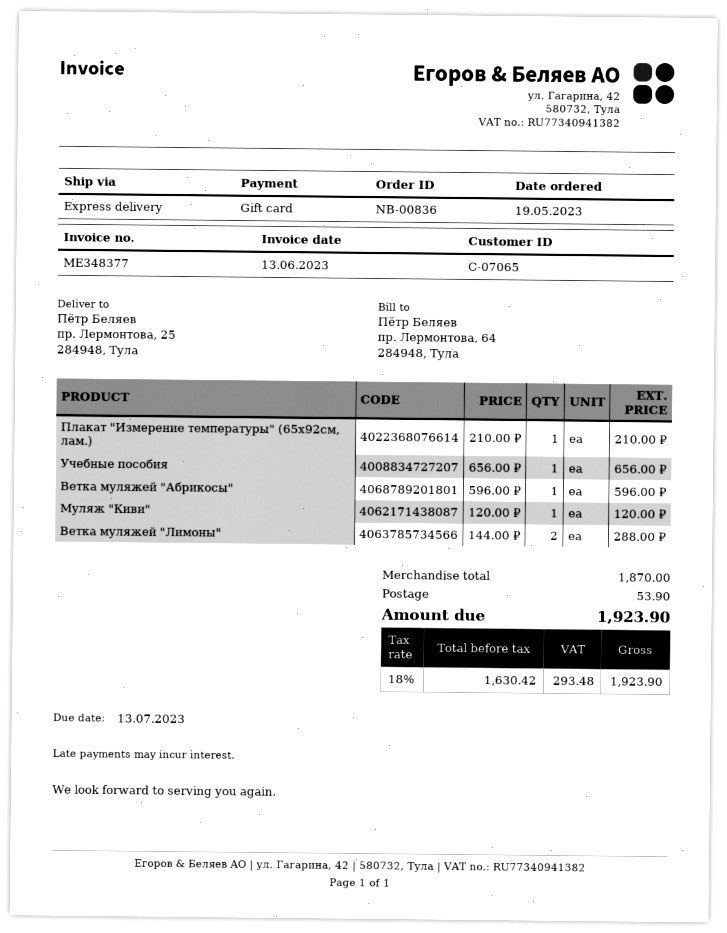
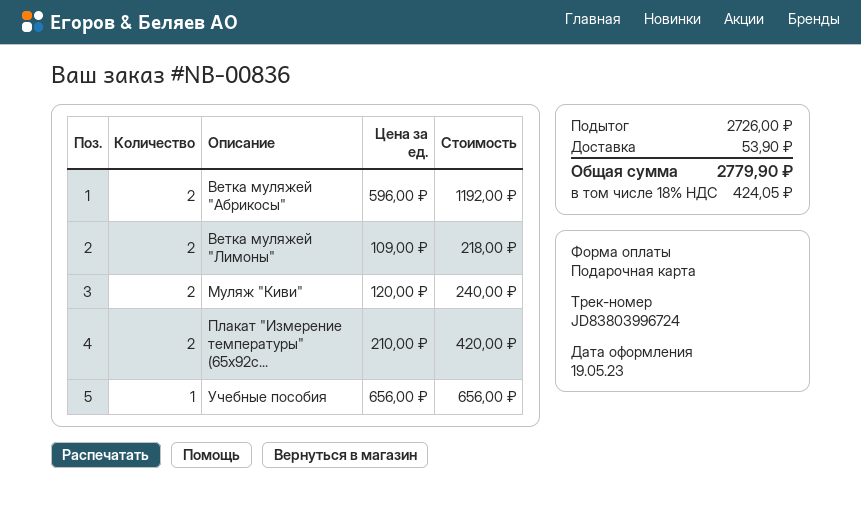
Плакат "Измерение температуры" (65х92см, лам.): 1 x 210.00 = 210.00 -> 2 x 210.00 = 420.00
Ветка муляжей "Абрикосы": 1 x 596.00 = 596.00 -> 2 x 596.00 = 1192.00
Муляж "Киви": 1 x 120.00 = 120.00 -> 2 x 120.00 = 240.00
Ветка муляжей "Лимоны": 2 x 144.00 = 288.00 -> 2 x 109.00 = 218.00
subtotal: 1870.00 -> 2726.00
tax: 18% = 293.48 -> 18% = 424.05
total: 1923.90 -> 2779.90

